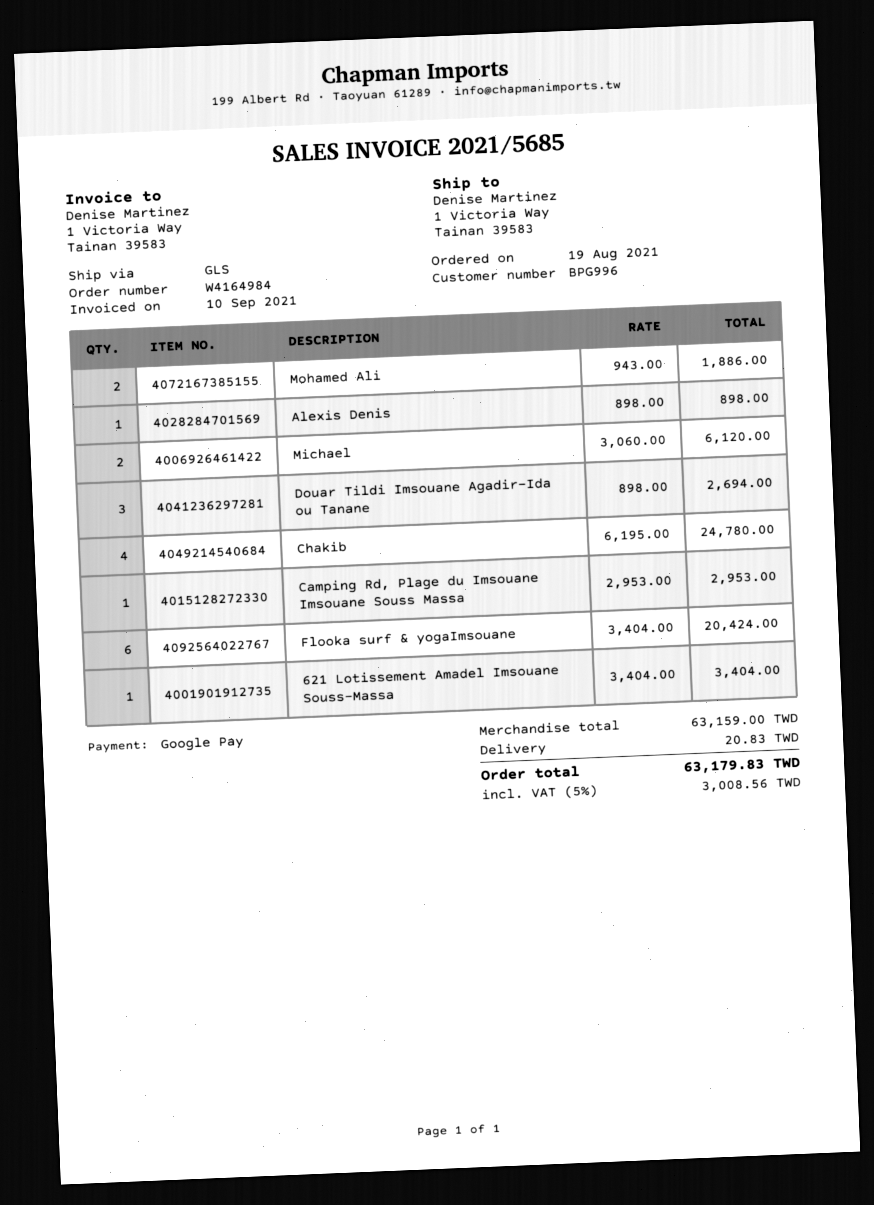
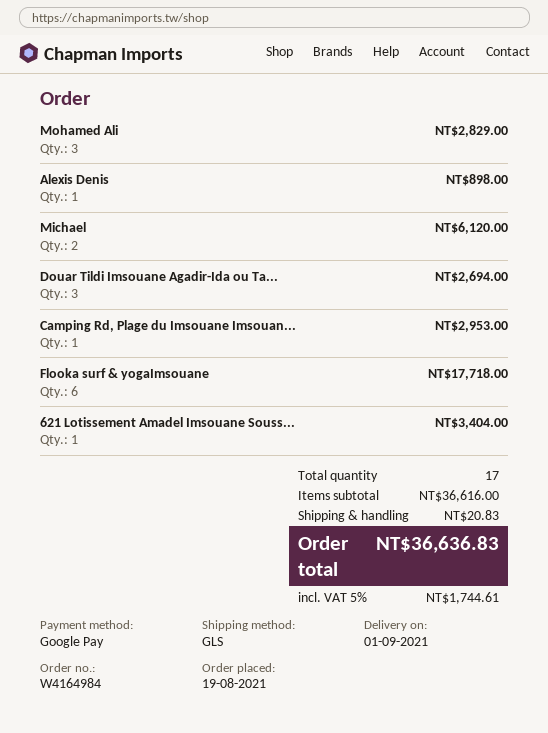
Mohamed Ali: 2 for 1886.00 -> 3 for 2829.00
Chakib: 4 for 24780.00 -> none
Flooka surf & yogaImsouane: 6 for 20424.00 -> 6 for 17718.00
subtotal: 63159.00 -> 36616.00
tax: 5% = 3008.56 -> 5% = 1744.61
total: 63179.83 -> 36636.83

